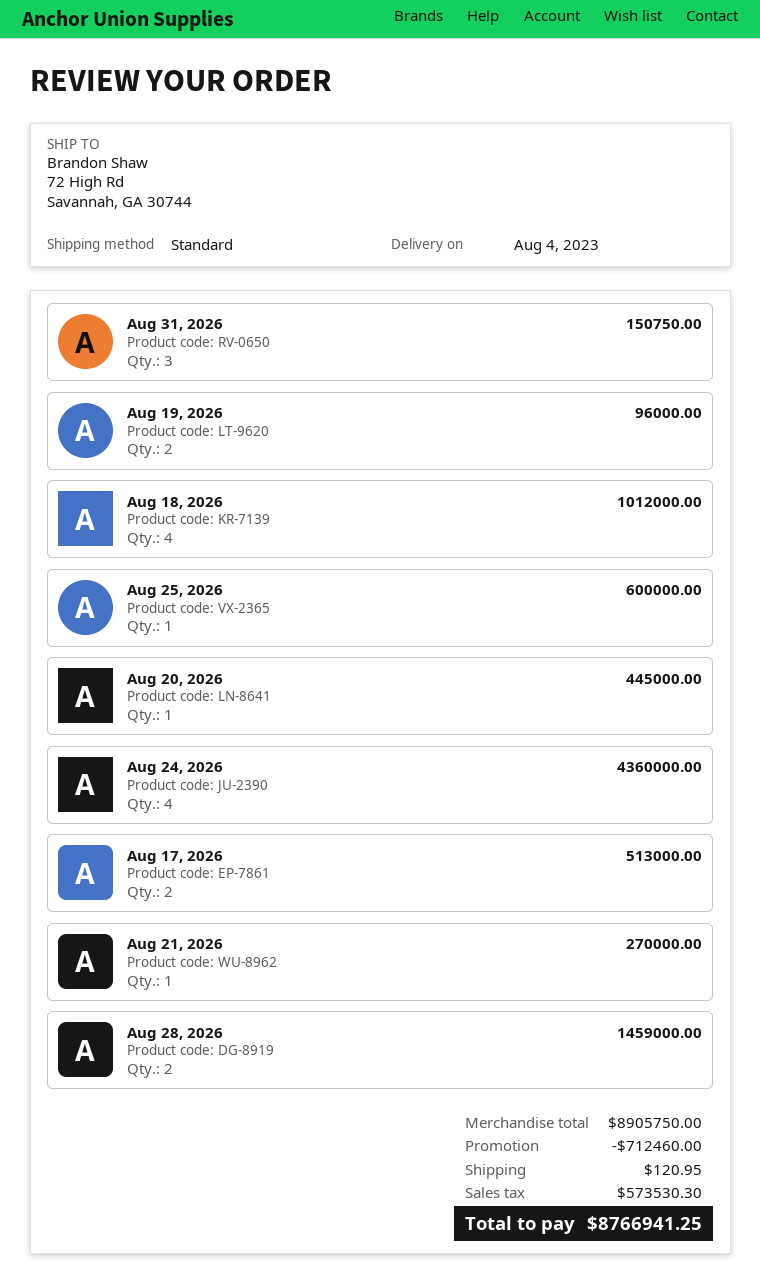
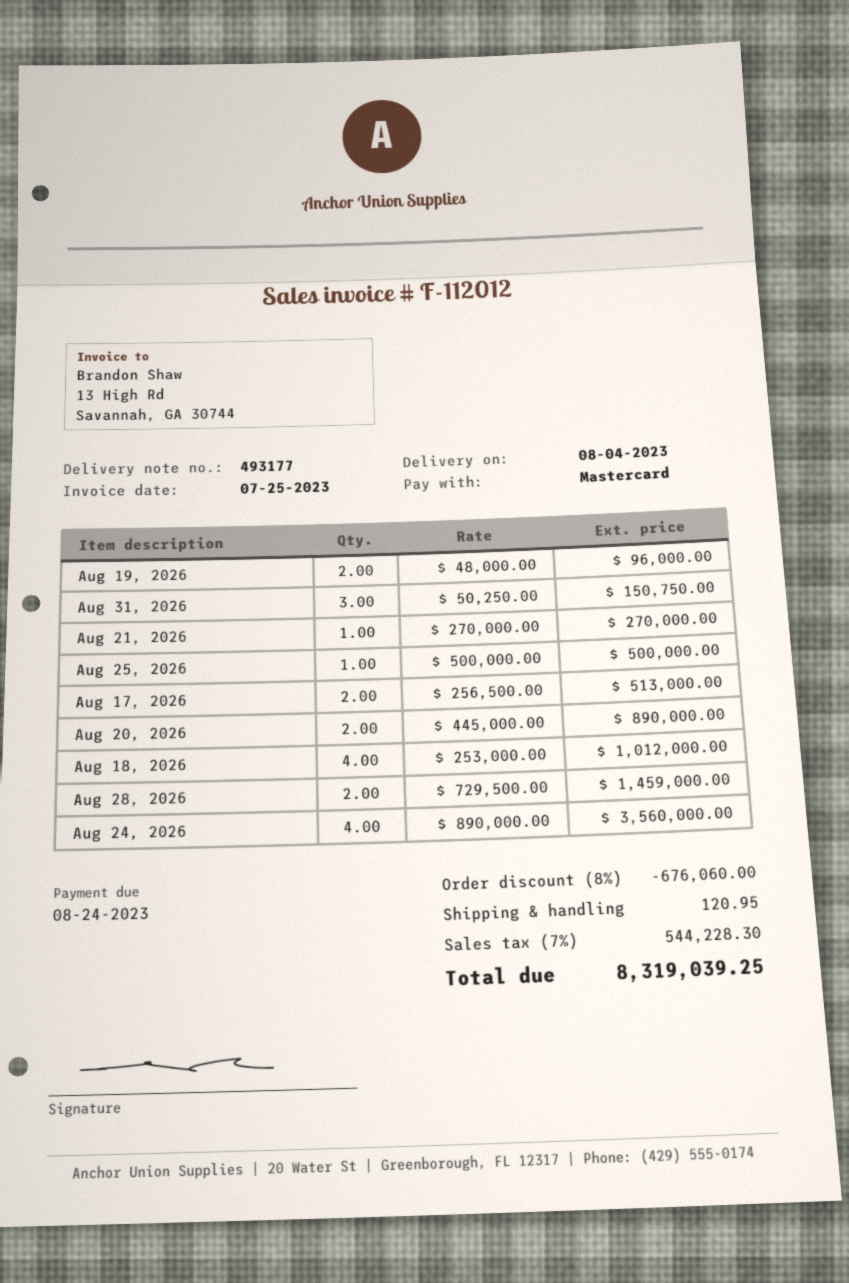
Aug 25, 2026: 1 for 600000.00 -> 1 for 500000.00
Aug 20, 2026: 1 for 445000.00 -> 2 for 890000.00
Aug 24, 2026: 4 for 4360000.00 -> 4 for 3560000.00
discount: 712460.00 -> 676060.00
tax: 573530.30 -> 544228.30
total: 8766941.25 -> 8319039.25

